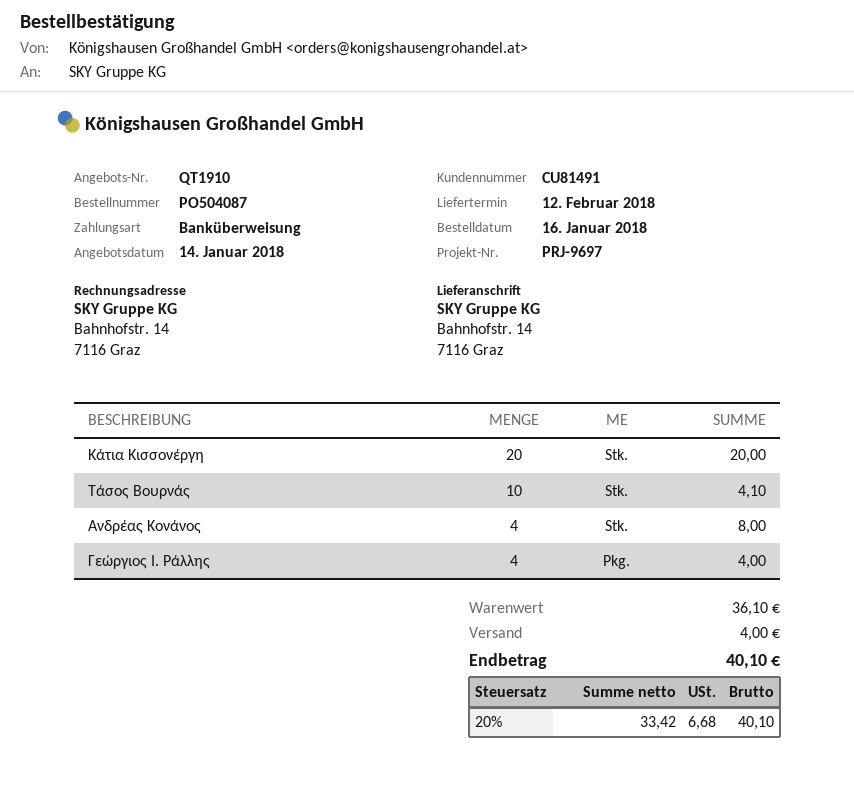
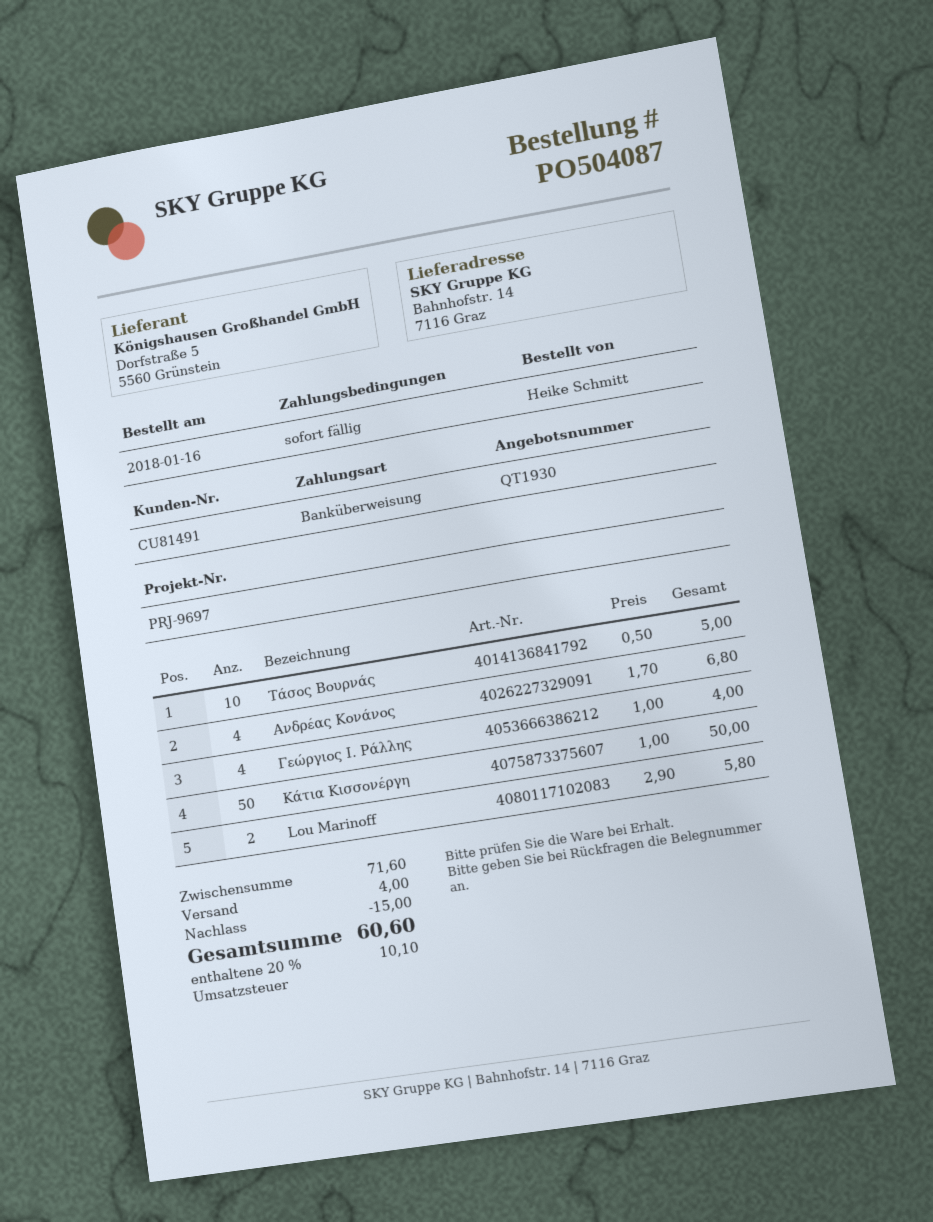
quote number: QT1910 -> QT1930
Κάτια Κισσονέργη: 20 for 20.00 -> 50 for 50.00
Τάσος Βουρνάς: 10 for 4.10 -> 10 for 5.00
Ανδρέας Κονάνος: 4 for 8.00 -> 4 for 6.80
Lou Marinoff: none -> 2 for 5.80
subtotal: 36.10 -> 71.60
discount: none -> 15.00
tax: 20% = 6.68 -> 20% = 10.10
total: 40.10 -> 60.60

